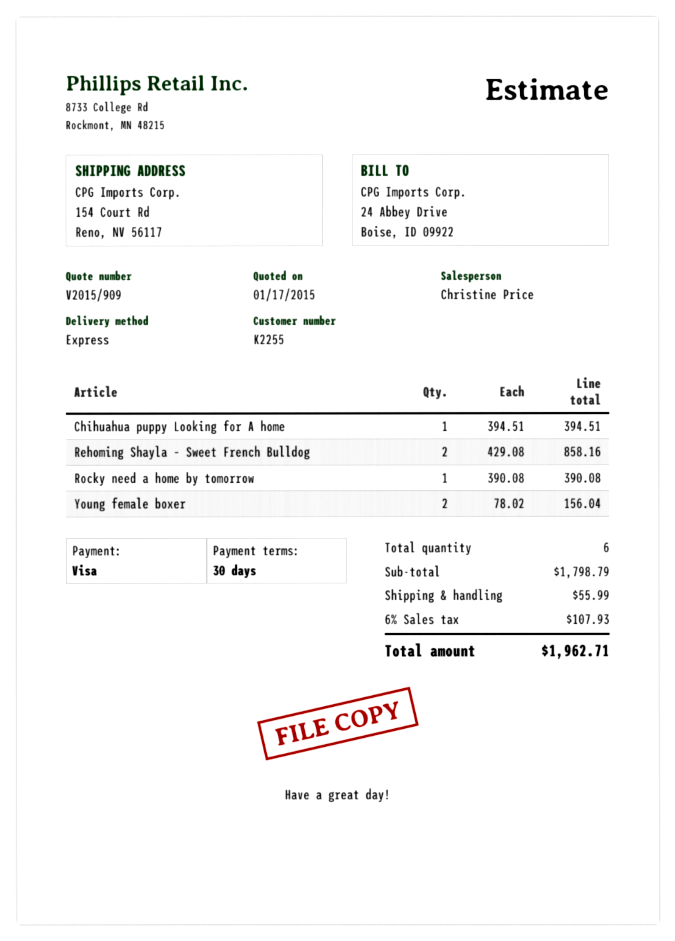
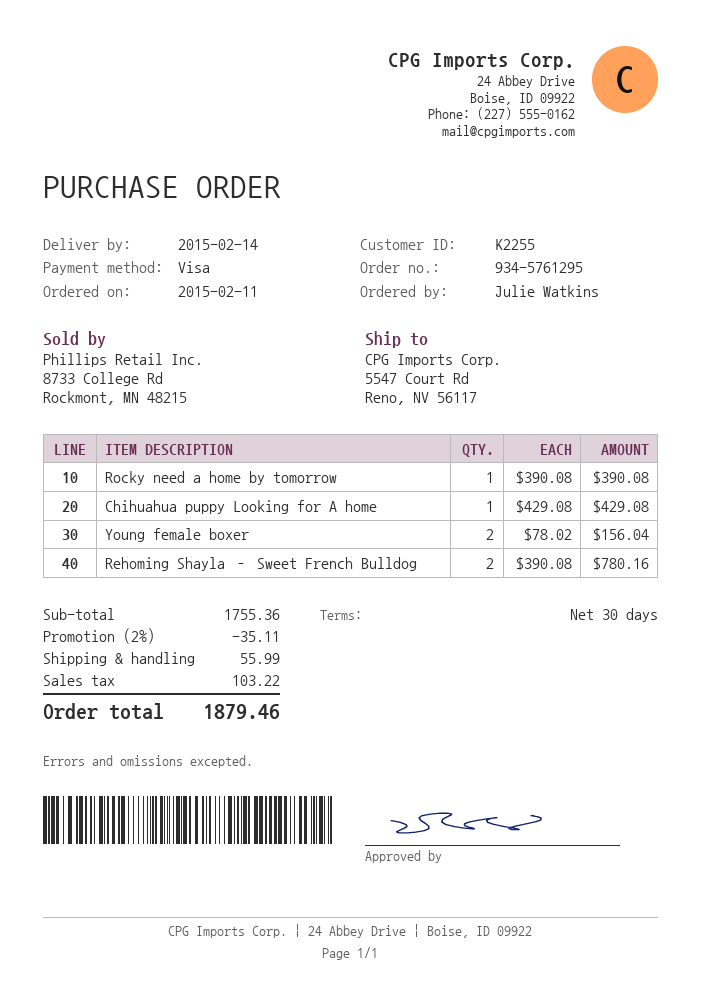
ship to: 154 Court Rd, Reno, NV 56117 -> 5547 Court Rd, Reno, NV 56117
Chihuahua puppy Looking for A home: 1 x 394.51 = 394.51 -> 1 x 429.08 = 429.08
Rehoming Shayla – Sweet French Bulldog: 2 x 429.08 = 858.16 -> 2 x 390.08 = 780.16
subtotal: 1798.79 -> 1755.36
discount: none -> 2% = 35.11
tax: 107.93 -> 103.22
total: 1962.71 -> 1879.46

